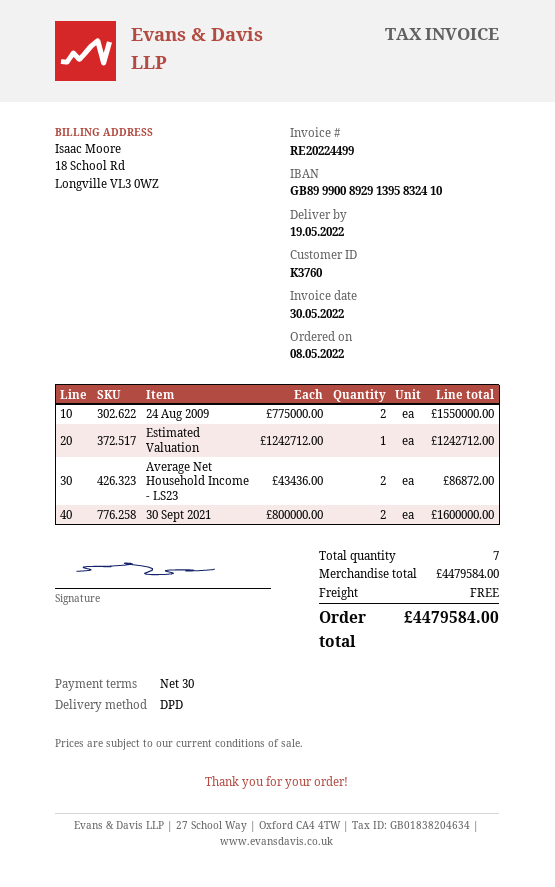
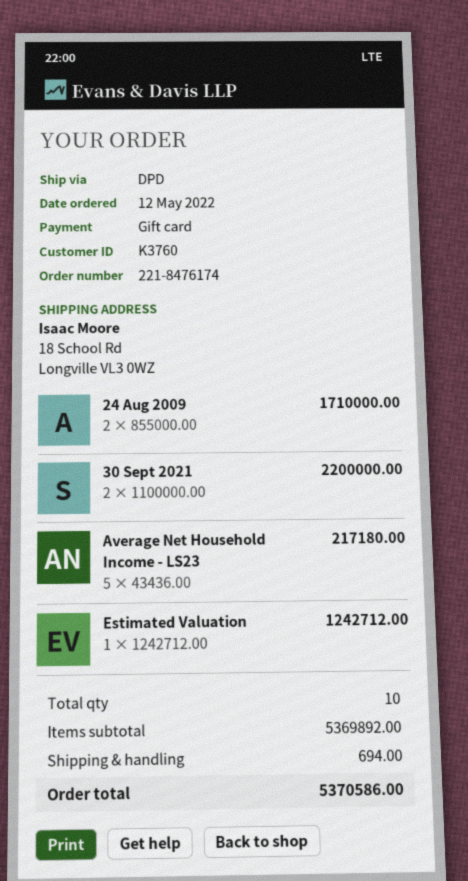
order date: 2022-05-08 -> 2022-05-12
24 Aug 2009: 2 x 775000.00 = 1550000.00 -> 2 x 855000.00 = 1710000.00
Average Net Household Income - LS23: 2 x 43436.00 = 86872.00 -> 5 x 43436.00 = 217180.00
30 Sept 2021: 2 x 800000.00 = 1600000.00 -> 2 x 1100000.00 = 2200000.00
total quantity: 7 -> 10
subtotal: 4479584.00 -> 5369892.00
shipping: 0.00 -> 694.00
total: 4479584.00 -> 5370586.00

